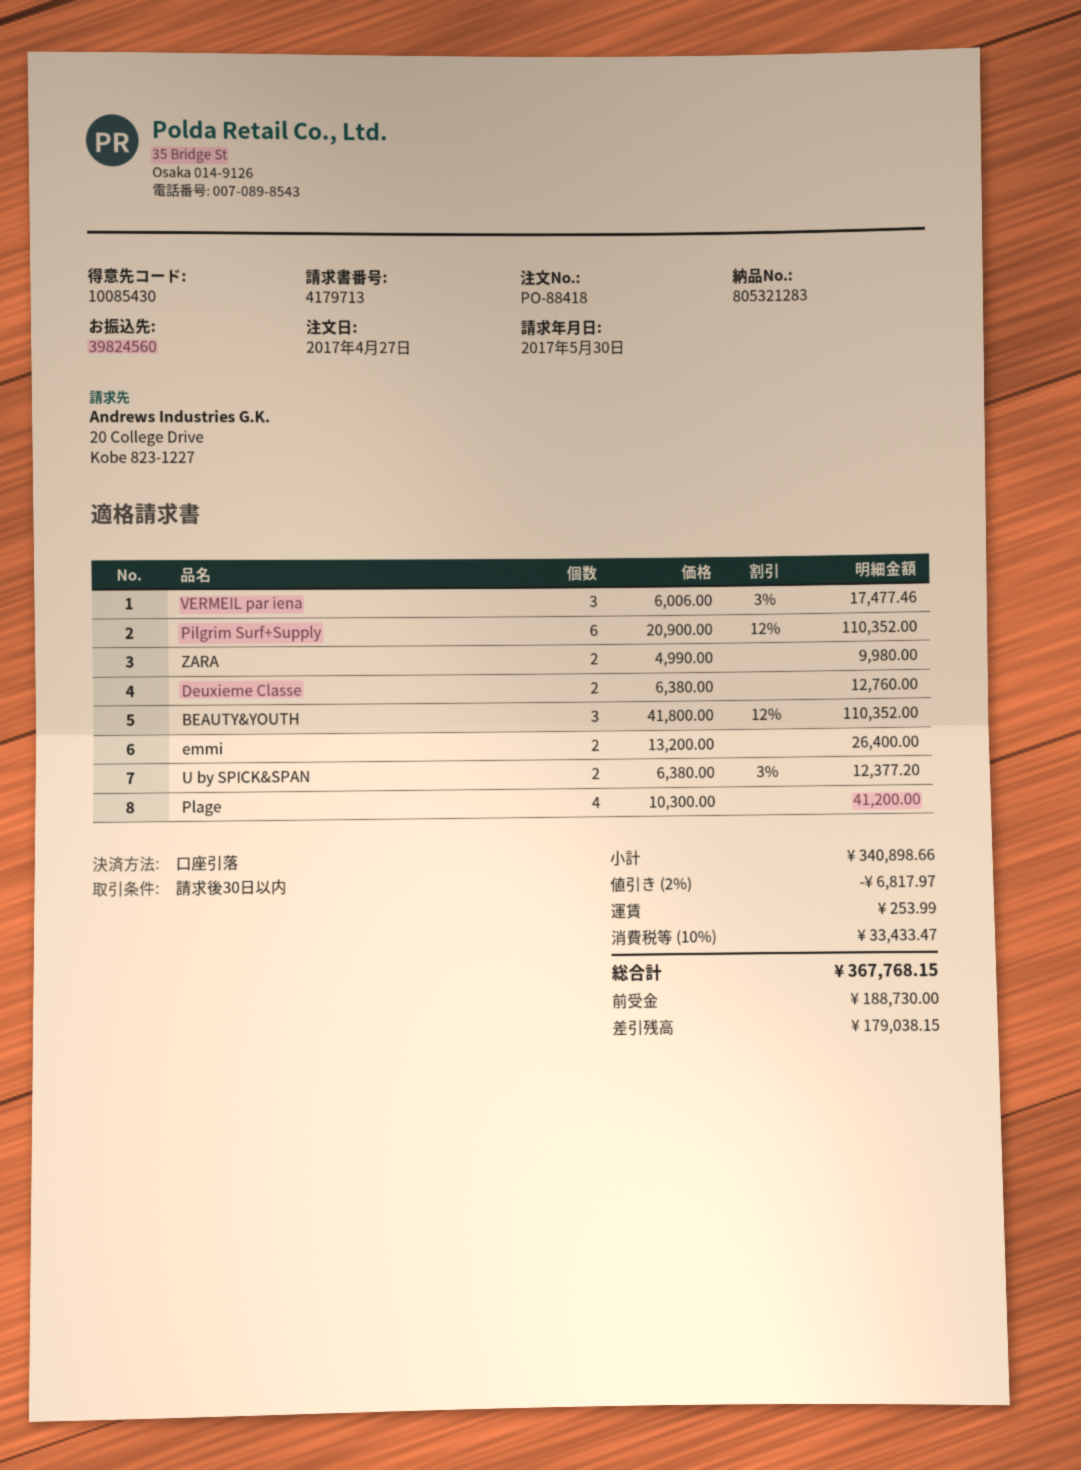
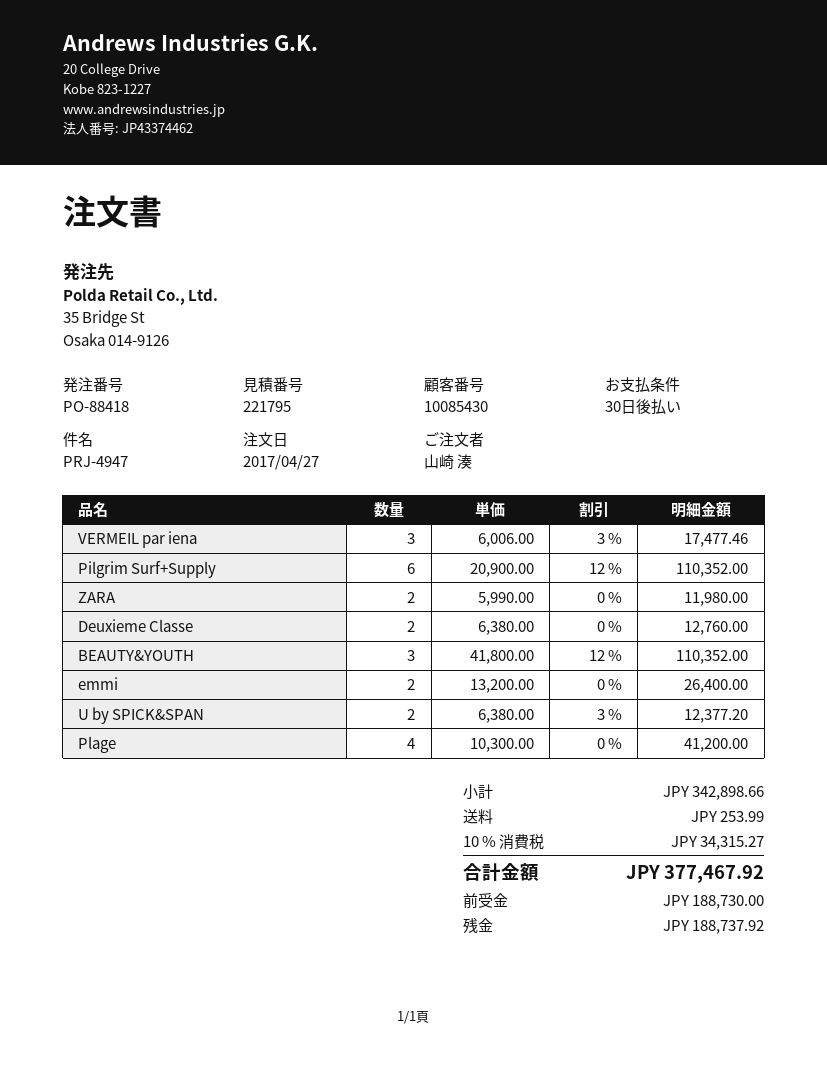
ZARA: 2 x 4990.00 = 9980.00 -> 2 x 5990.00 = 11980.00
subtotal: 340898.66 -> 342898.66
discount: 2% = 6817.97 -> none
tax: 10% = 33433.47 -> 10% = 34315.27
total: 367768.15 -> 377467.92
balance: 179038.15 -> 188737.92

